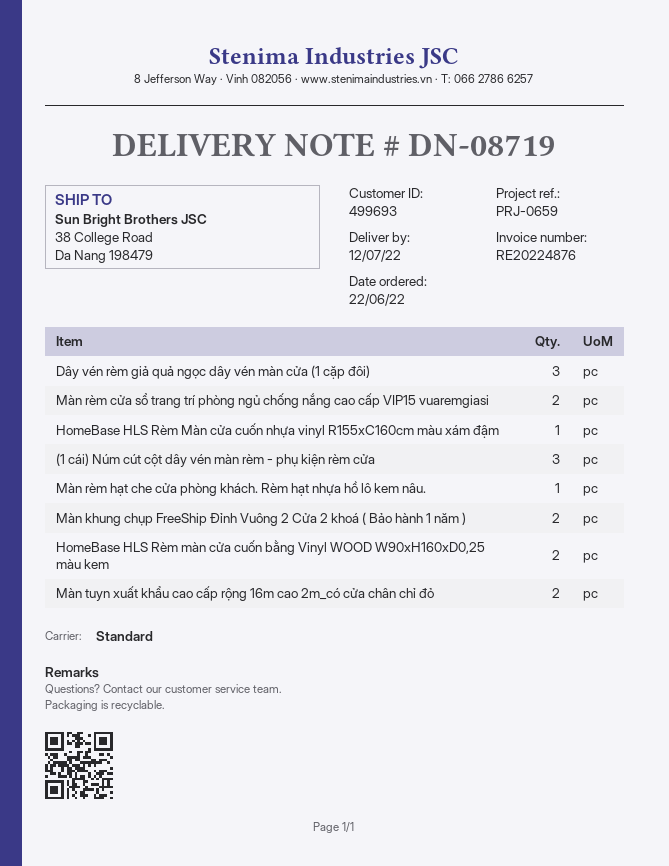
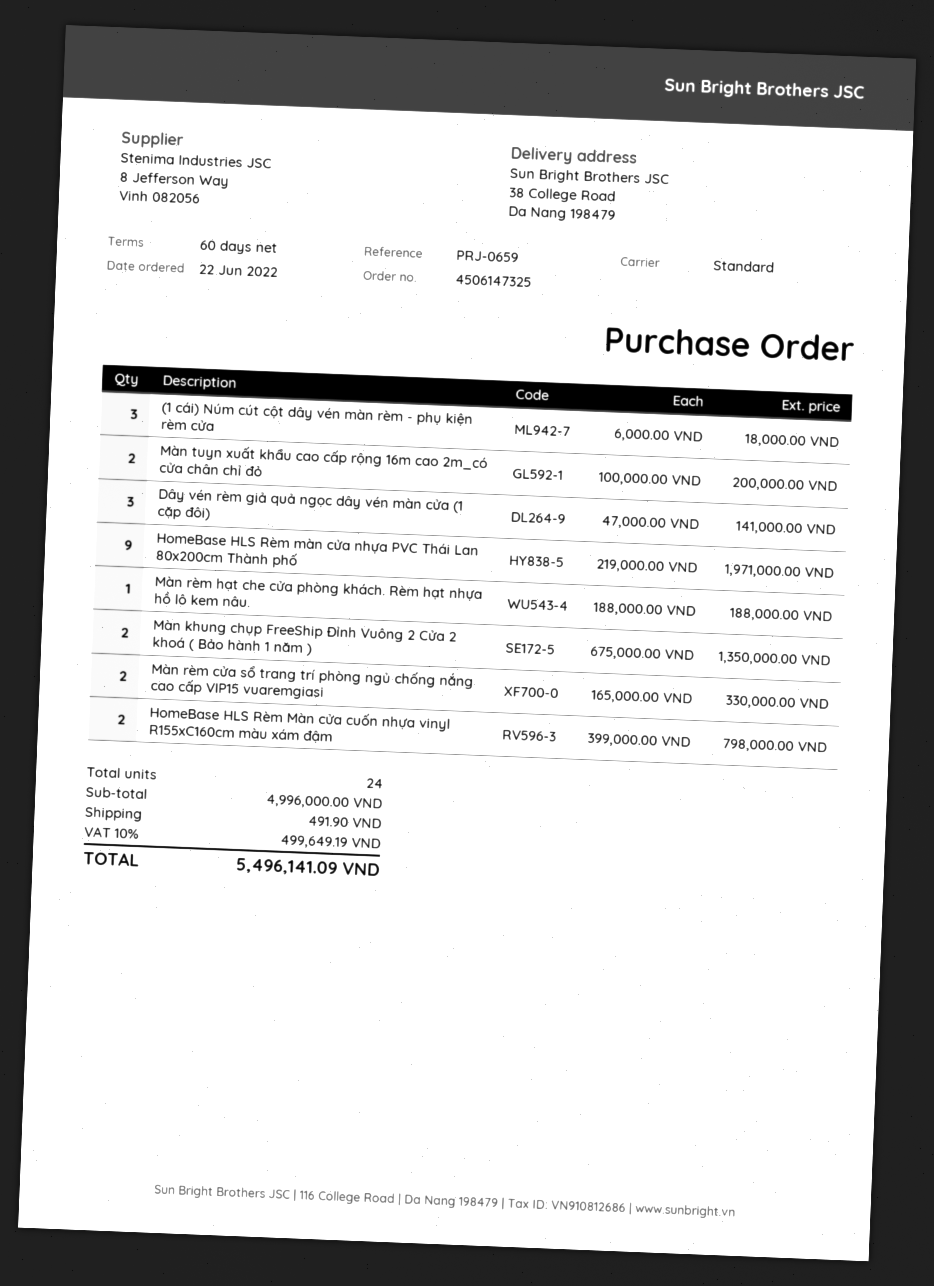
HomeBase HLS Rèm Màn cửa cuốn nhựa vinyl R155xC160cm màu xám đậm: 1 -> 2
HomeBase HLS Rèm màn cửa cuốn bằng Vinyl WOOD W90xH160xD0,25 màu kem: 2 -> none
HomeBase HLS Rèm màn cửa nhựa PVC Thái Lan 80x200cm Thành phố: none -> 9

